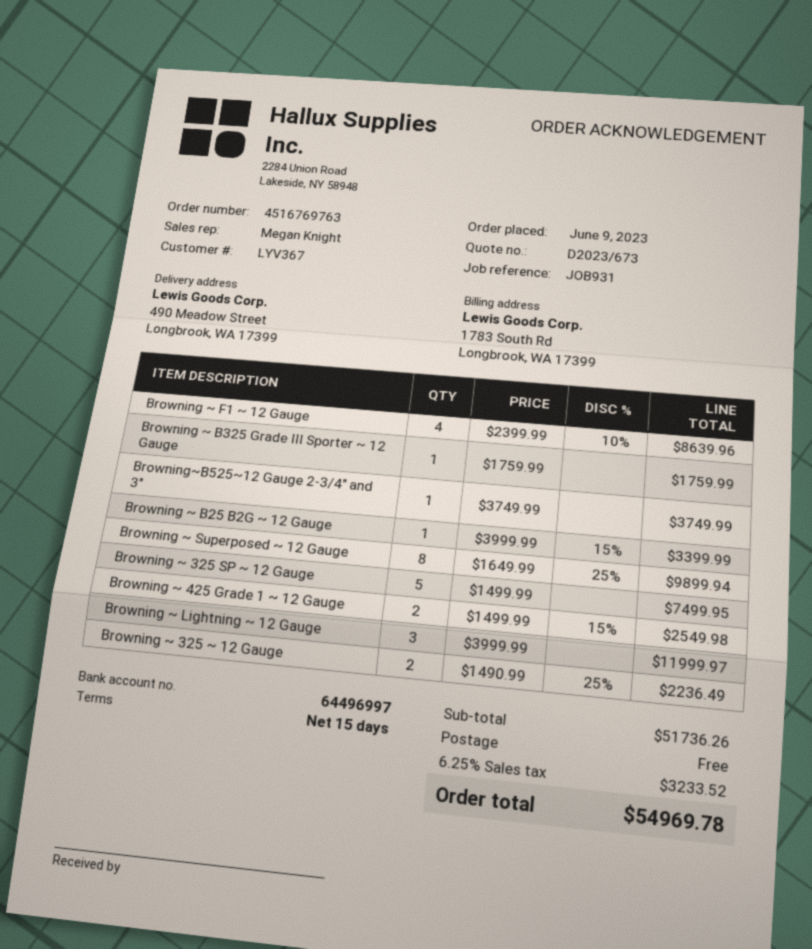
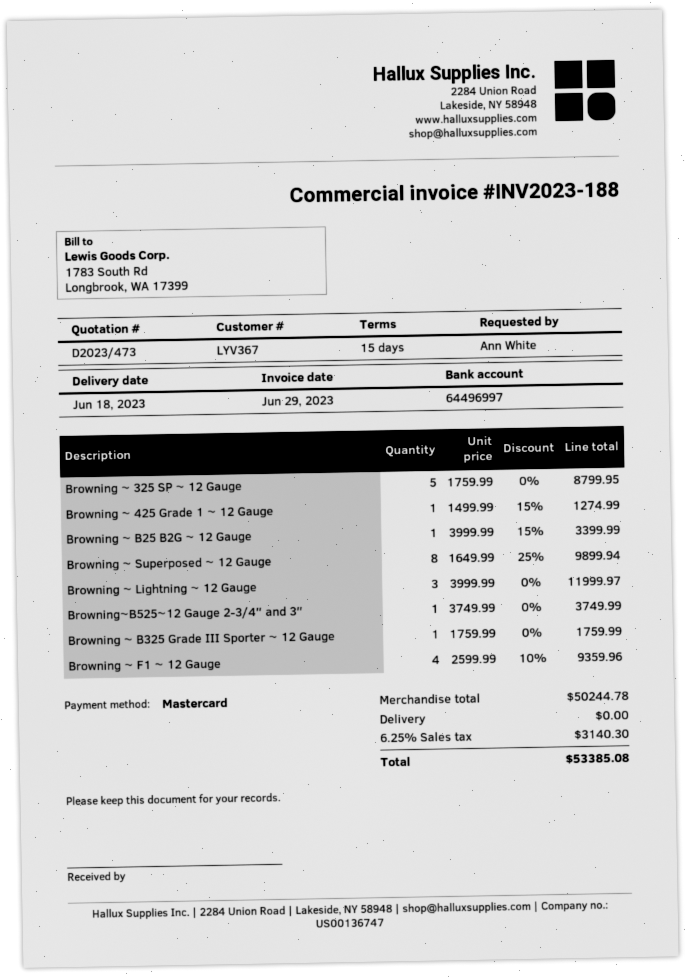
quote number: D2023/673 -> D2023/473
Browning ~ F1 ~ 12 Gauge: 4 x 2399.99 - 10% = 8639.96 -> 4 x 2599.99 - 10% = 9359.96
Browning ~ 325 SP ~ 12 Gauge: 5 x 1499.99 = 7499.95 -> 5 x 1759.99 = 8799.95
Browning ~ 425 Grade 1 ~ 12 Gauge: 2 x 1499.99 - 15% = 2549.98 -> 1 x 1499.99 - 15% = 1274.99
Browning ~ 325 ~ 12 Gauge: 2 x 1490.99 - 25% = 2236.49 -> none
subtotal: 51736.26 -> 50244.78
tax: 6.25% = 3233.52 -> 6.25% = 3140.30
total: 54969.78 -> 53385.08

